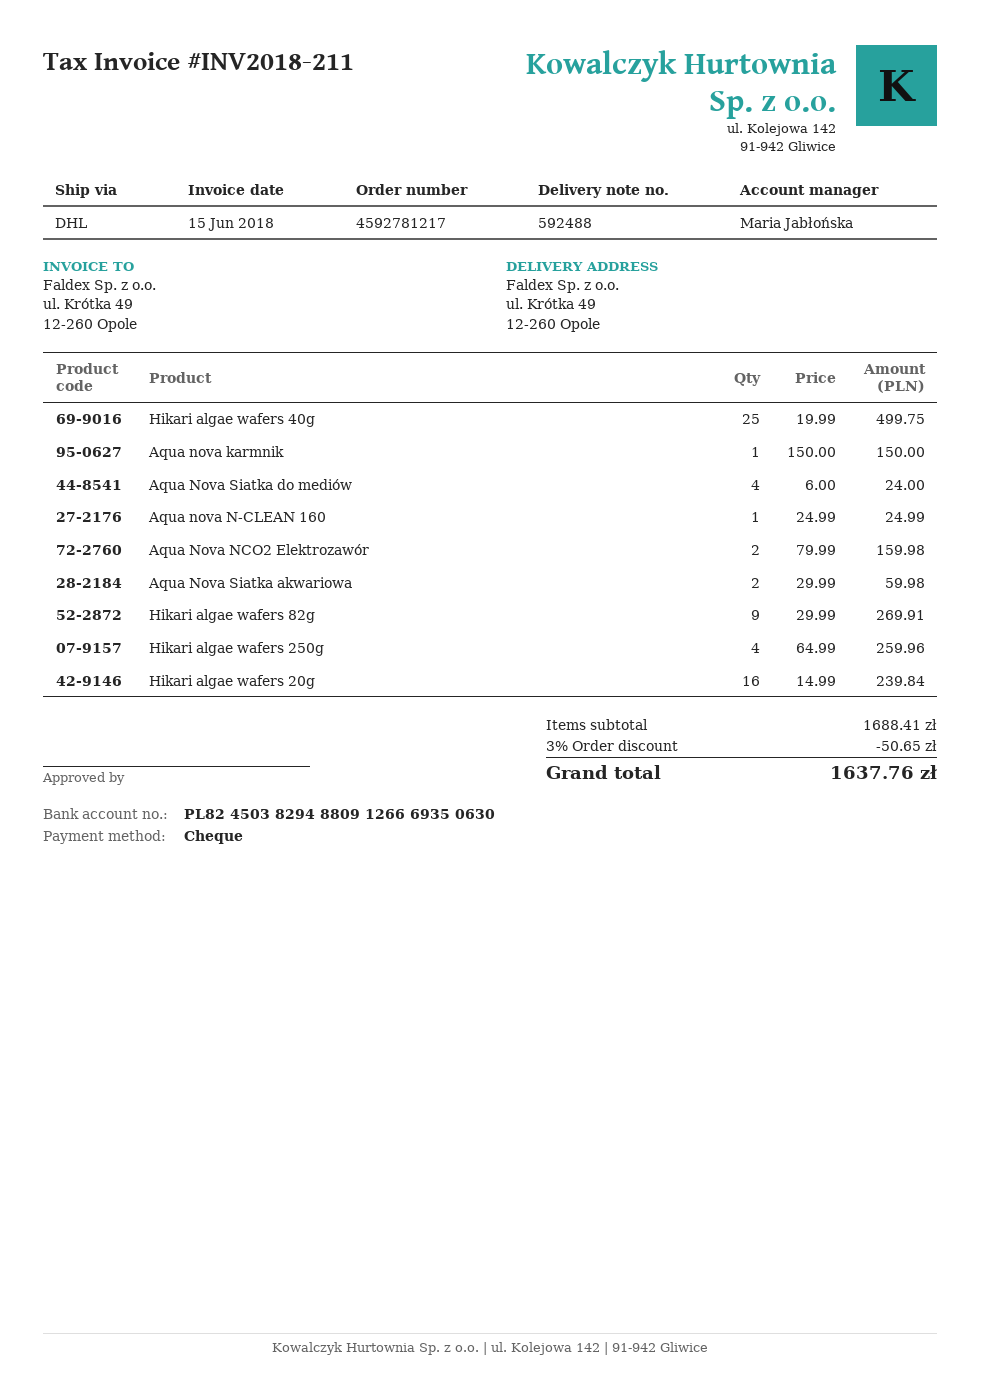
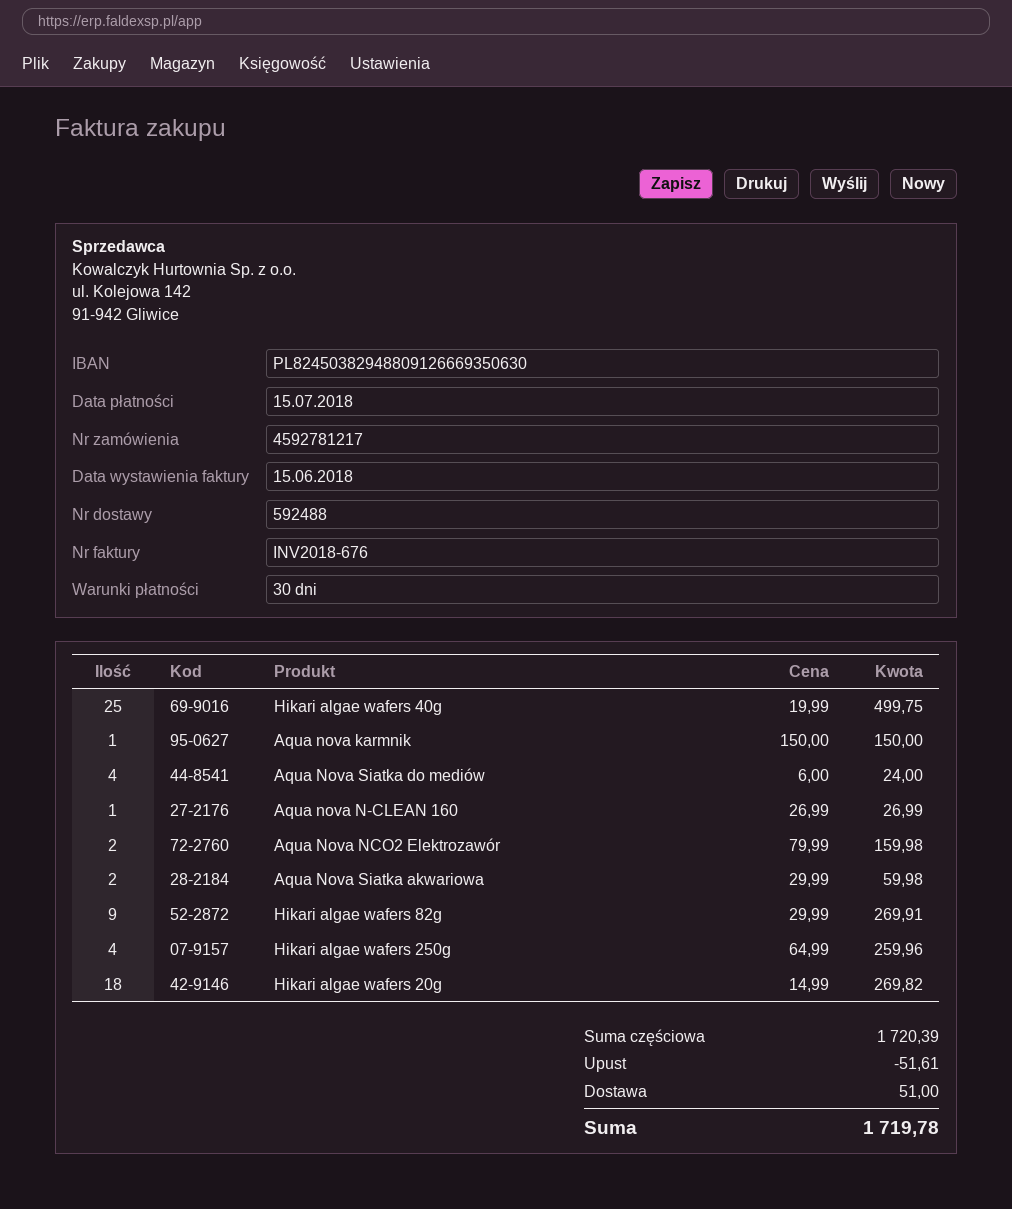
invoice number: INV2018-211 -> INV2018-676
Aqua nova N-CLEAN 160: 1 x 24.99 = 24.99 -> 1 x 26.99 = 26.99
Hikari algae wafers 20g: 16 x 14.99 = 239.84 -> 18 x 14.99 = 269.82
subtotal: 1688.41 -> 1720.39
discount: 50.65 -> 51.61
shipping: none -> 51.00
total: 1637.76 -> 1719.78

